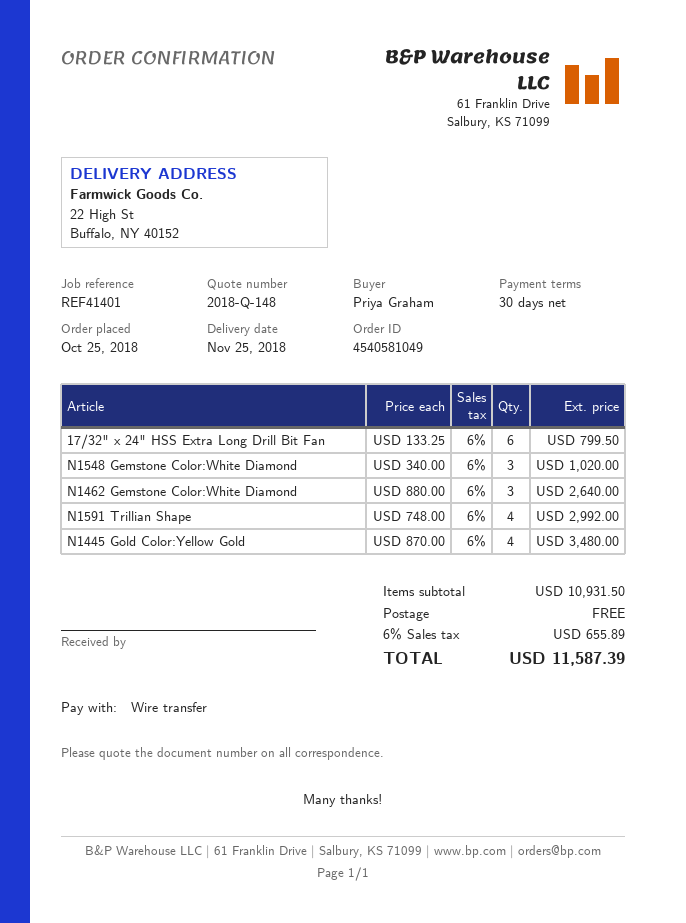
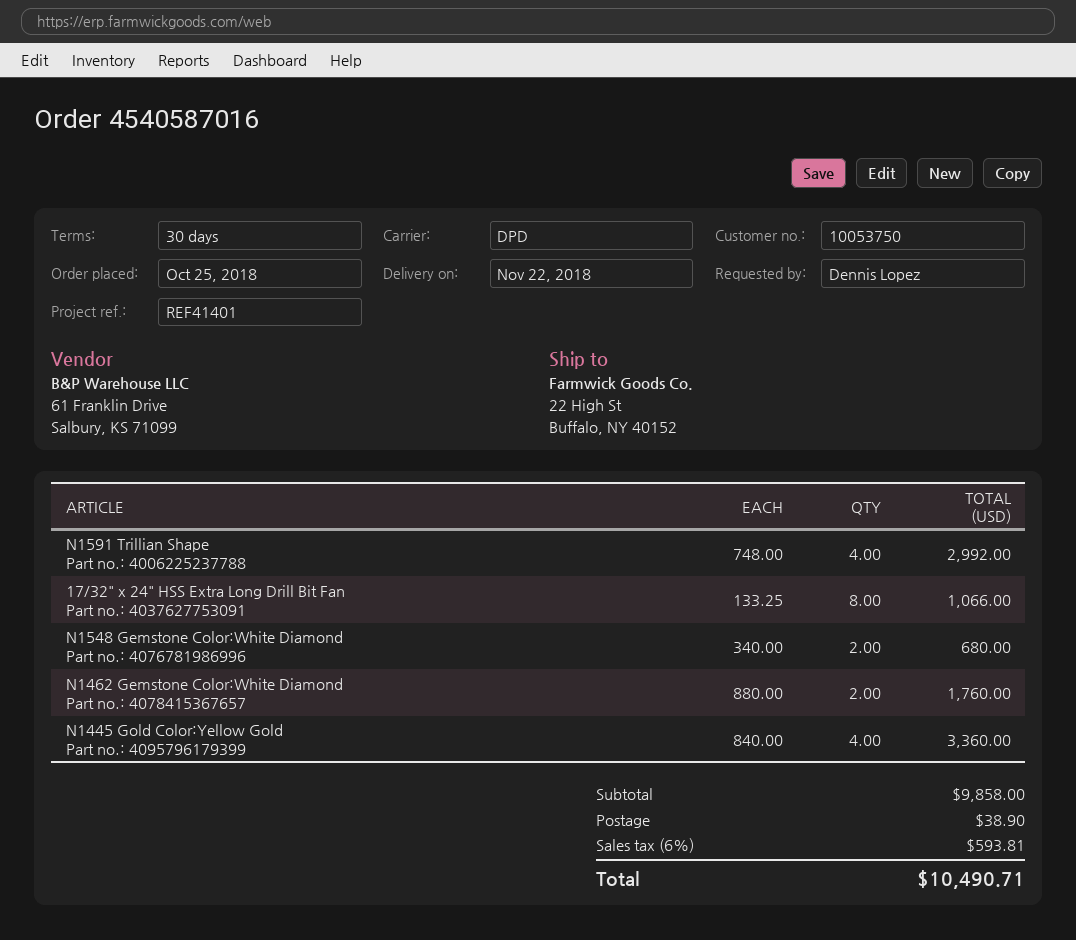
order number: 4540581049 -> 4540587016
delivery date: 2018-11-25 -> 2018-11-22
ordered by: Priya Graham -> Dennis Lopez
17/32" x 24" HSS Extra Long Drill Bit Fan: 6 x 133.25 = 799.50 -> 8 x 133.25 = 1066.00
N1548 Gemstone Color:White Diamond: 3 x 340.00 = 1020.00 -> 2 x 340.00 = 680.00
N1462 Gemstone Color:White Diamond: 3 x 880.00 = 2640.00 -> 2 x 880.00 = 1760.00
N1445 Gold Color:Yellow Gold: 4 x 870.00 = 3480.00 -> 4 x 840.00 = 3360.00
subtotal: 10931.50 -> 9858.00
shipping: 0.00 -> 38.90
tax: 6% = 655.89 -> 6% = 593.81
total: 11587.39 -> 10490.71

